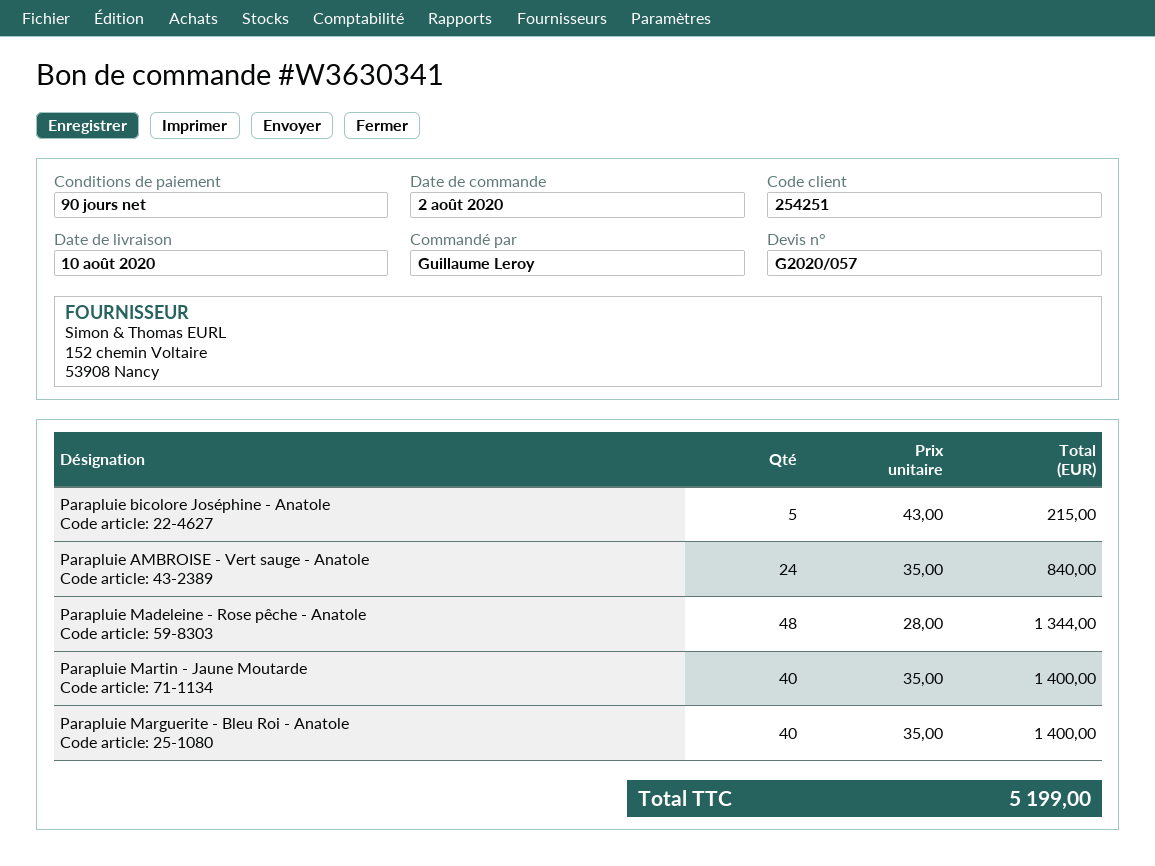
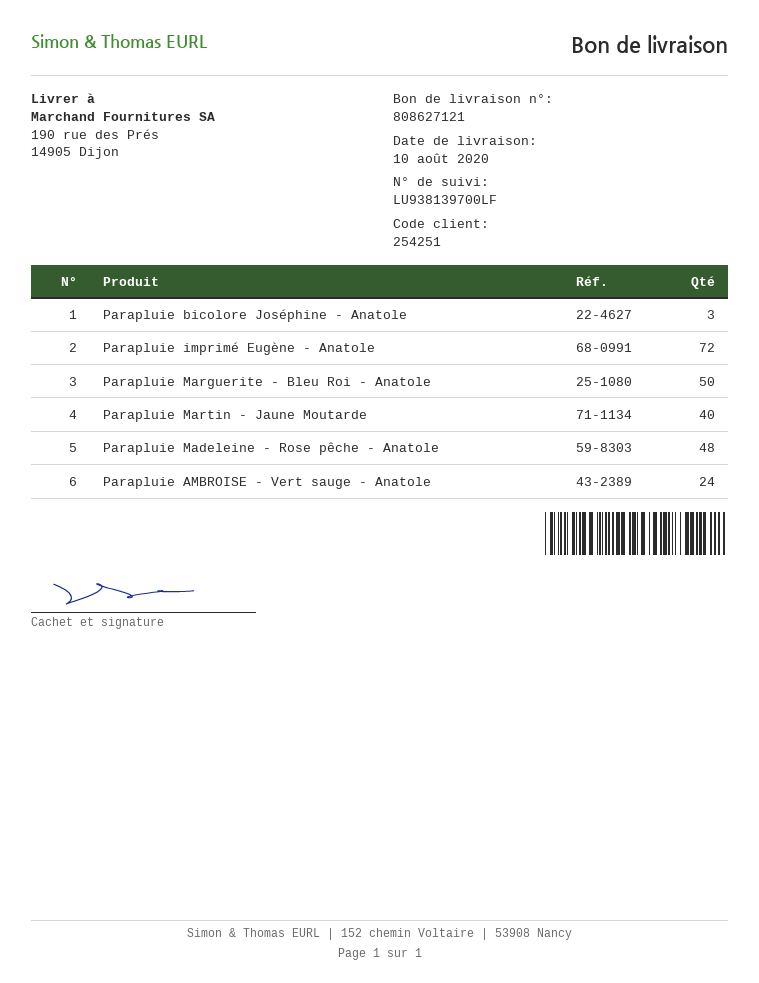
Parapluie bicolore Joséphine - Anatole: 5 -> 3
Parapluie Marguerite - Bleu Roi - Anatole: 40 -> 50
Parapluie imprimé Eugène - Anatole: none -> 72

